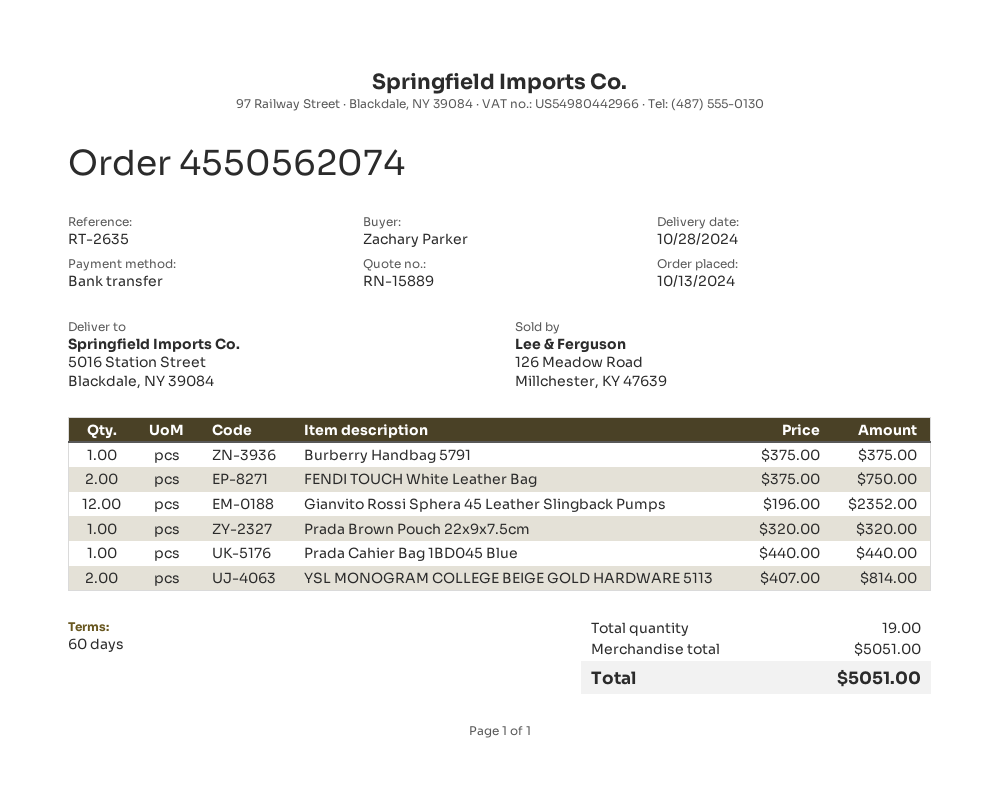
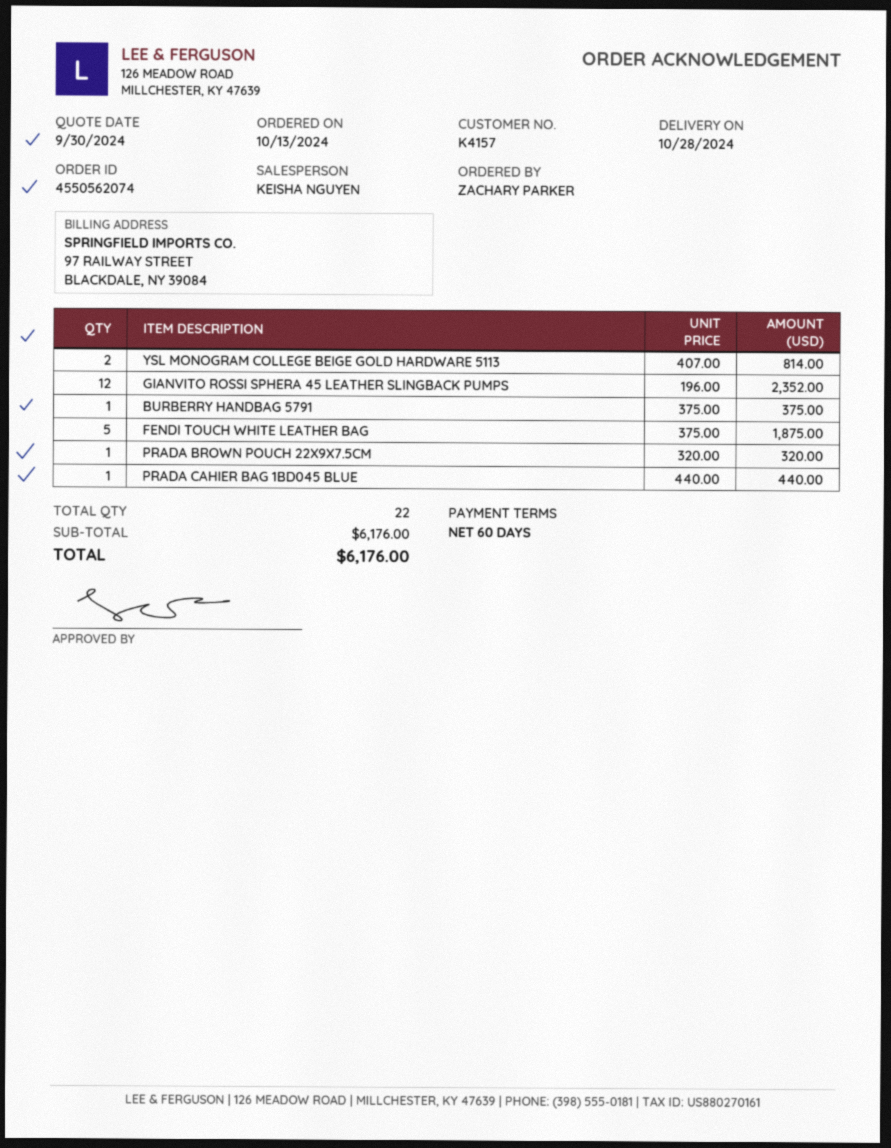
FENDI TOUCH White Leather Bag: 2 x 375.00 = 750.00 -> 5 x 375.00 = 1875.00
total quantity: 19 -> 22
subtotal: 5051.00 -> 6176.00
total: 5051.00 -> 6176.00

